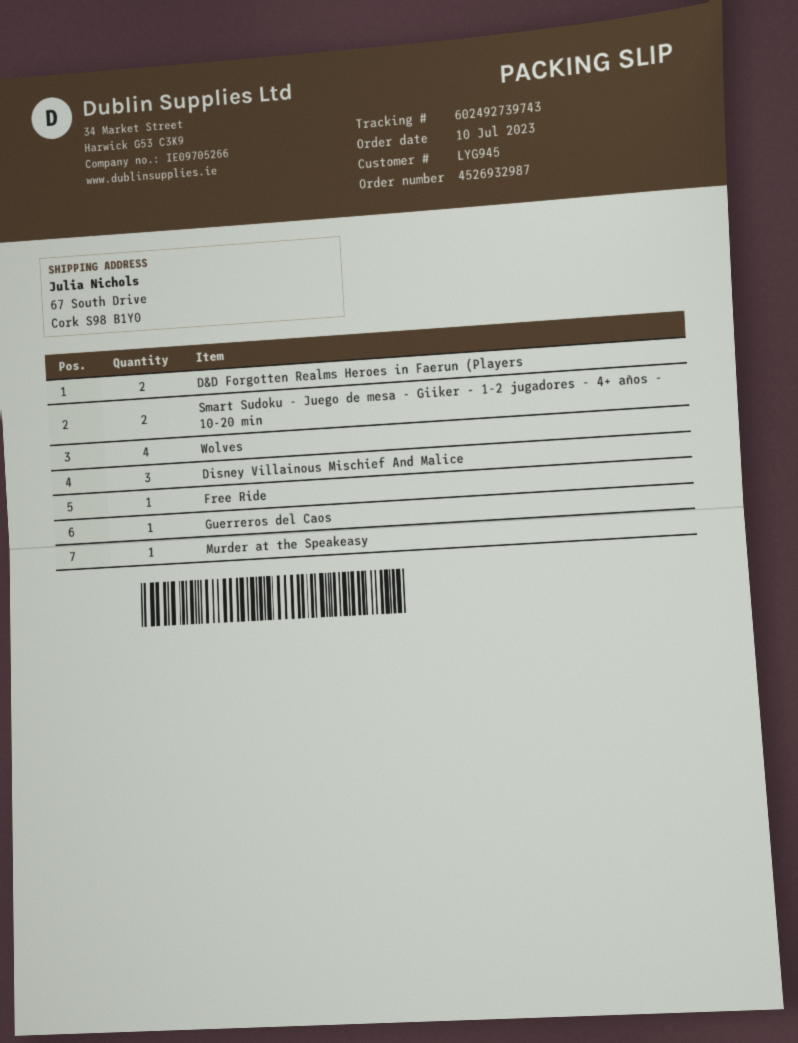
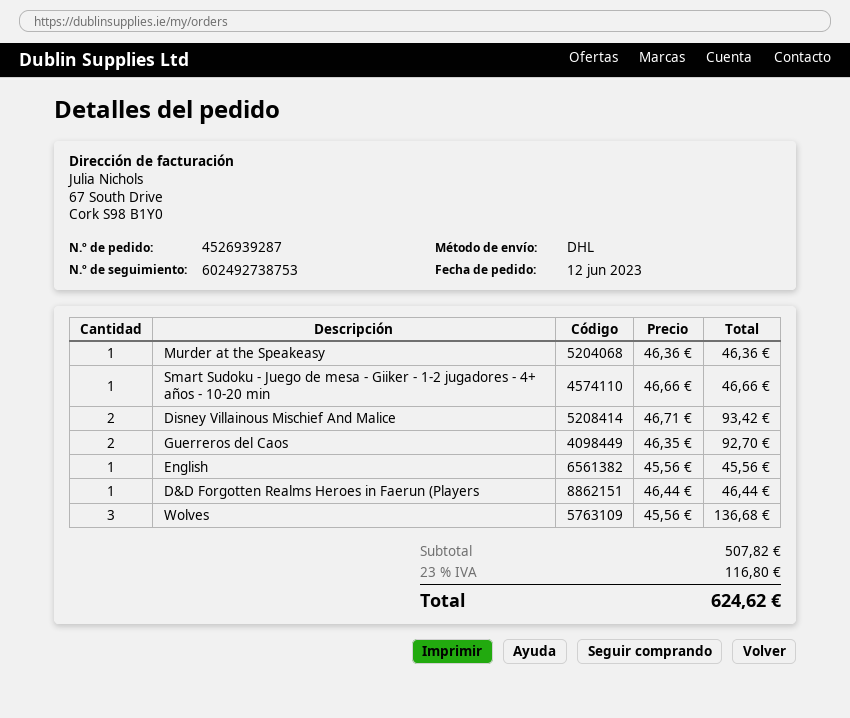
order number: 4526932987 -> 4526939287
order date: 2023-07-10 -> 2023-06-12
tracking number: 602492739743 -> 602492738753
D&D Forgotten Realms Heroes in Faerun (Players: 2 -> 1
Smart Sudoku - Juego de mesa - Giiker - 1-2 jugadores - 4+ años - 10-20 min: 2 -> 1
Wolves: 4 -> 3
Disney Villainous Mischief And Malice: 3 -> 2
Free Ride: 1 -> none
Guerreros del Caos: 1 -> 2
English: none -> 1

